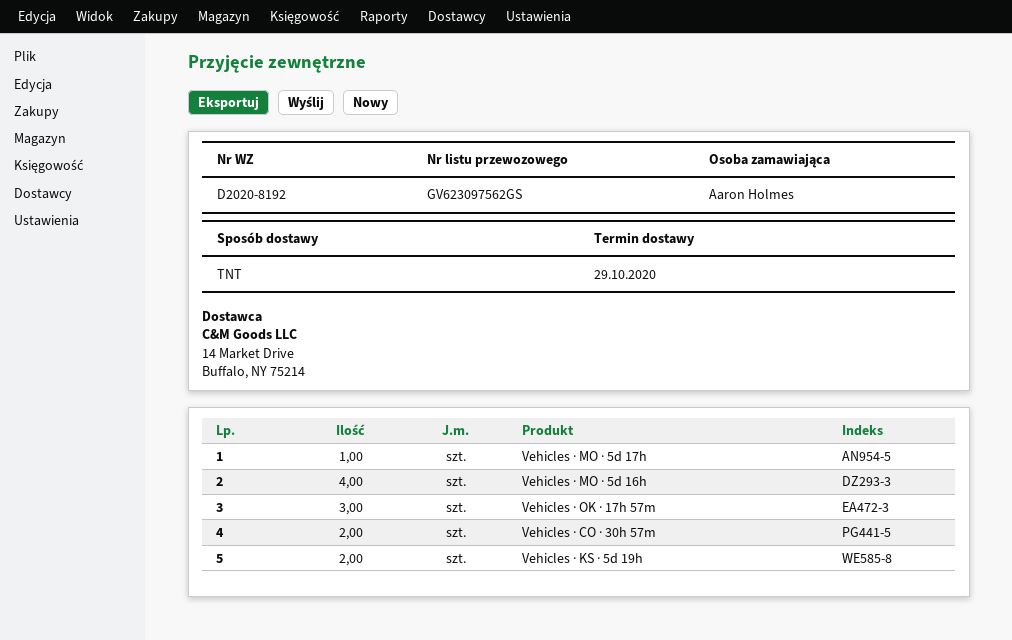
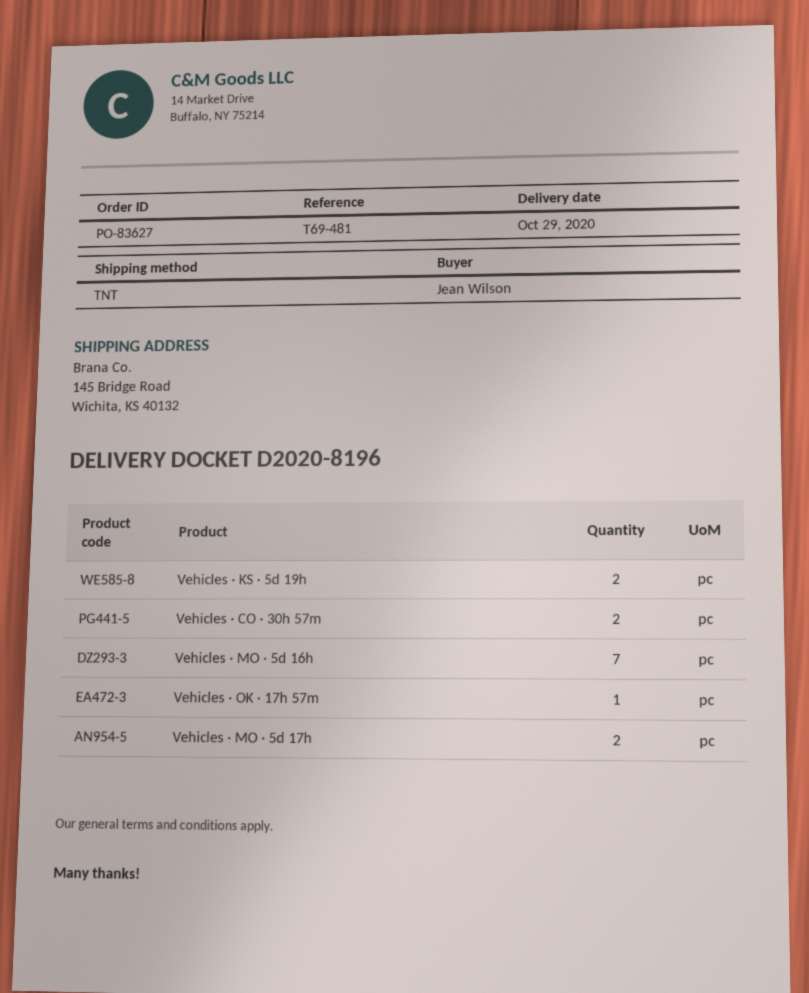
delivery note number: D2020-8192 -> D2020-8196
ordered by: Aaron Holmes -> Jean Wilson
Vehicles · MO · 5d 17h: 1 -> 2
Vehicles · MO · 5d 16h: 4 -> 7
Vehicles · OK · 17h 57m: 3 -> 1

